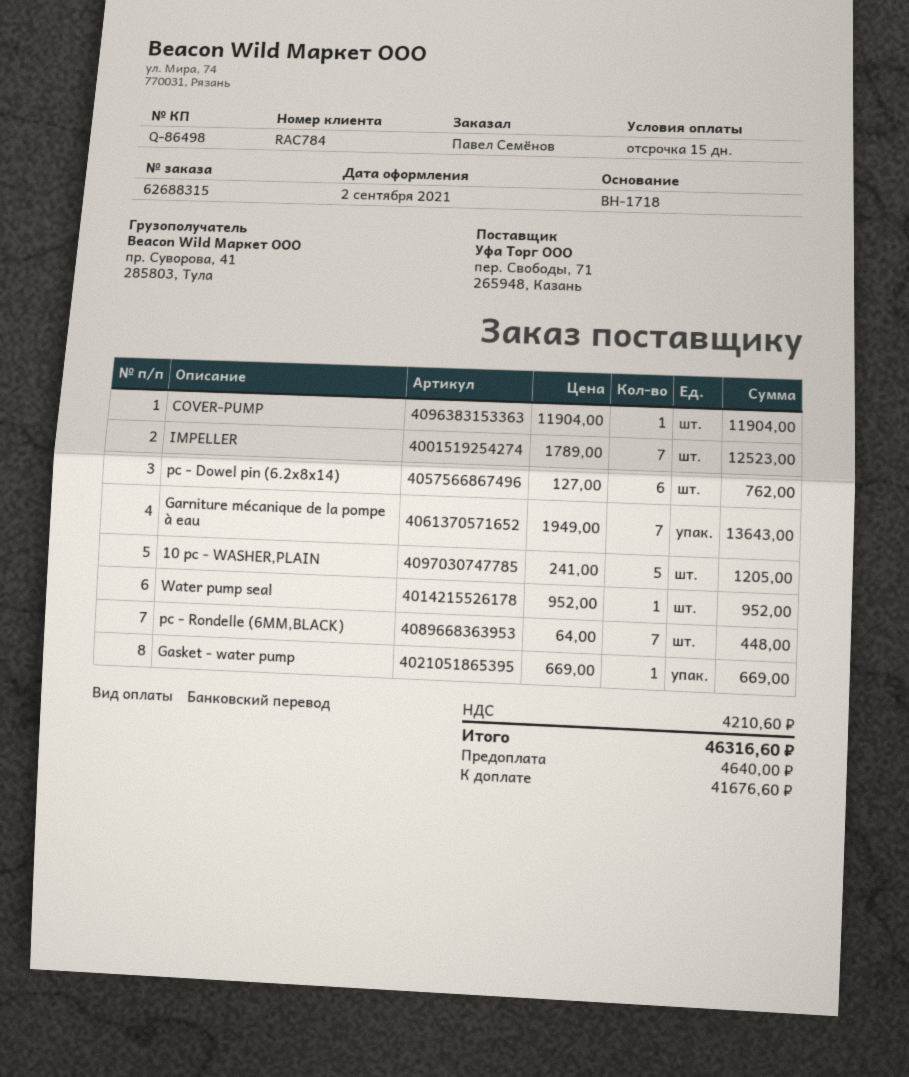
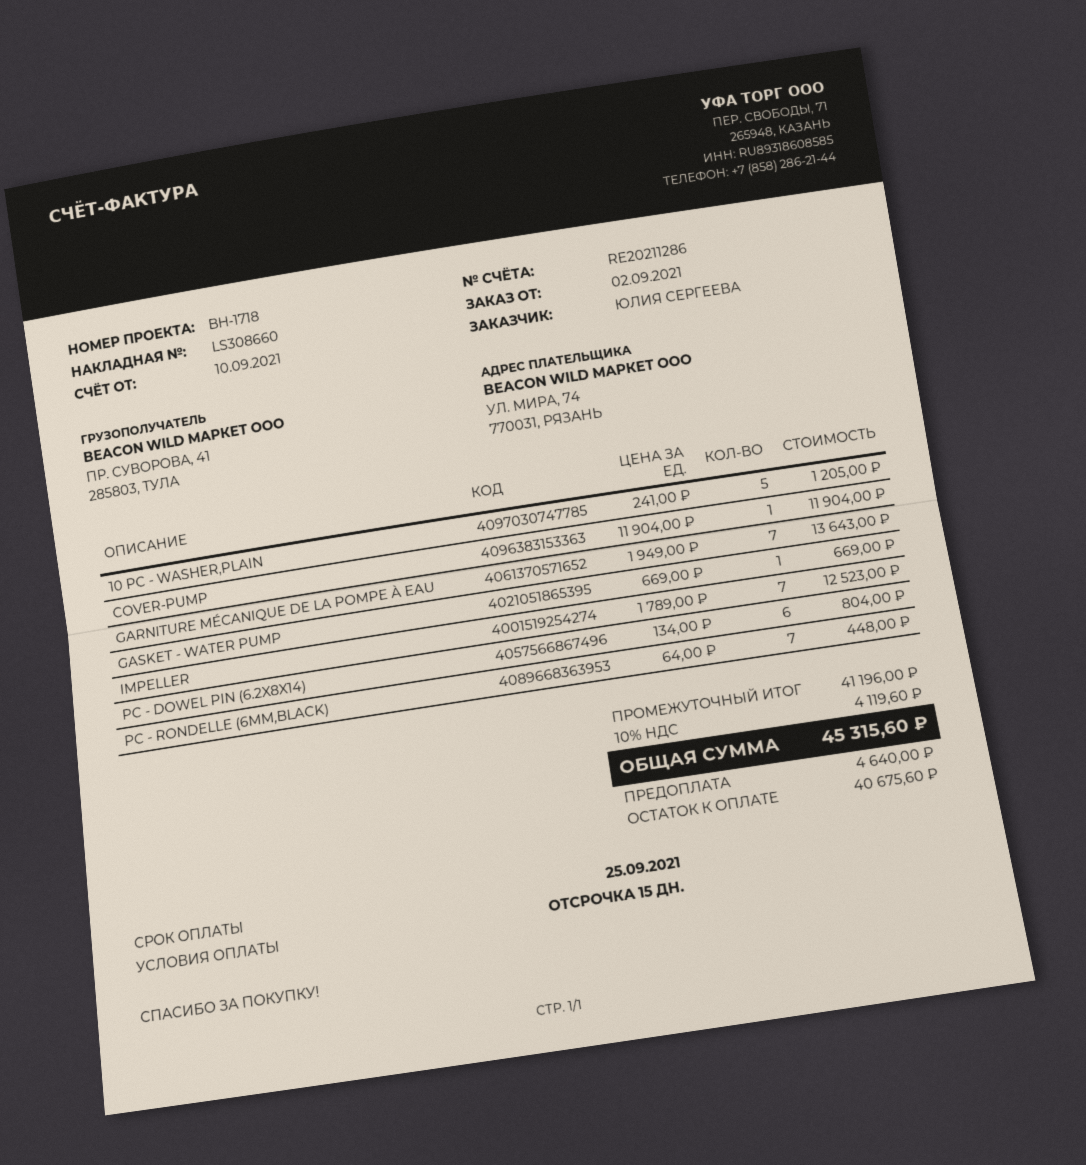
ordered by: Павел Семёнов -> ЮЛИЯ СЕРГЕЕВА
pc - Dowel pin (6.2x8x14): 6 x 127.00 = 762.00 -> 6 x 134.00 = 804.00
Water pump seal: 1 x 952.00 = 952.00 -> none
tax: 4210.60 -> 4119.60
total: 46316.60 -> 45315.60
balance: 41676.60 -> 40675.60

